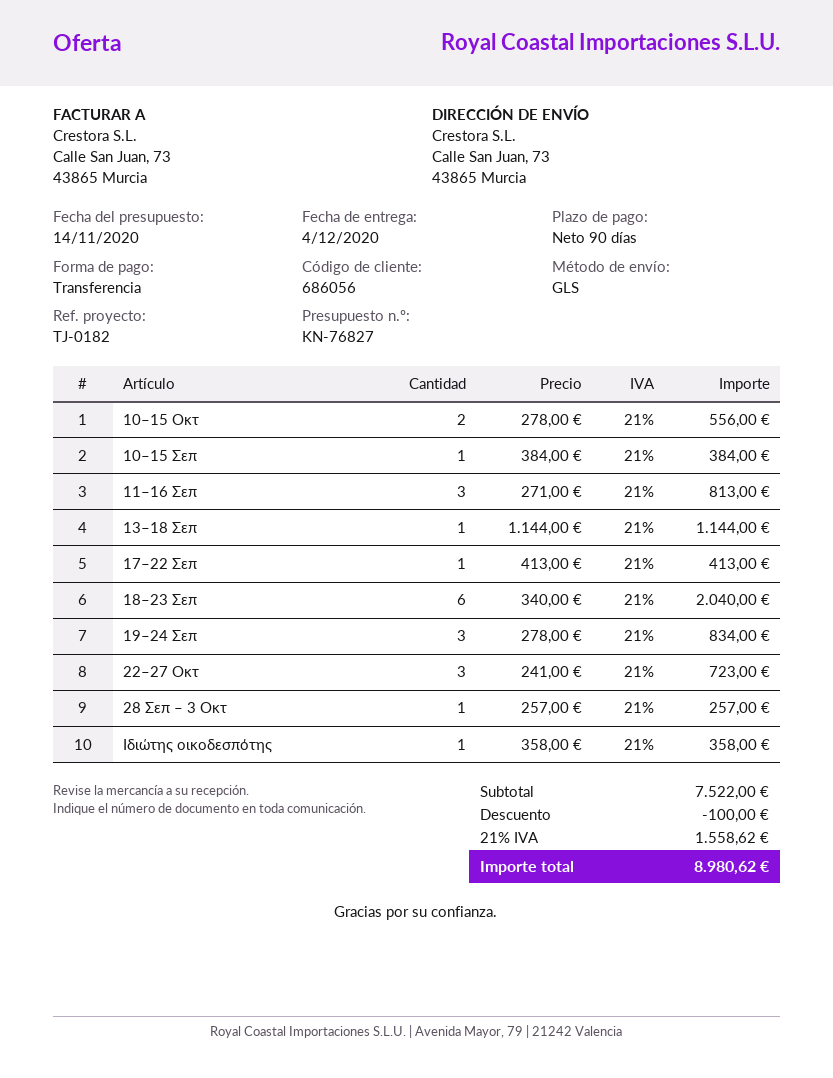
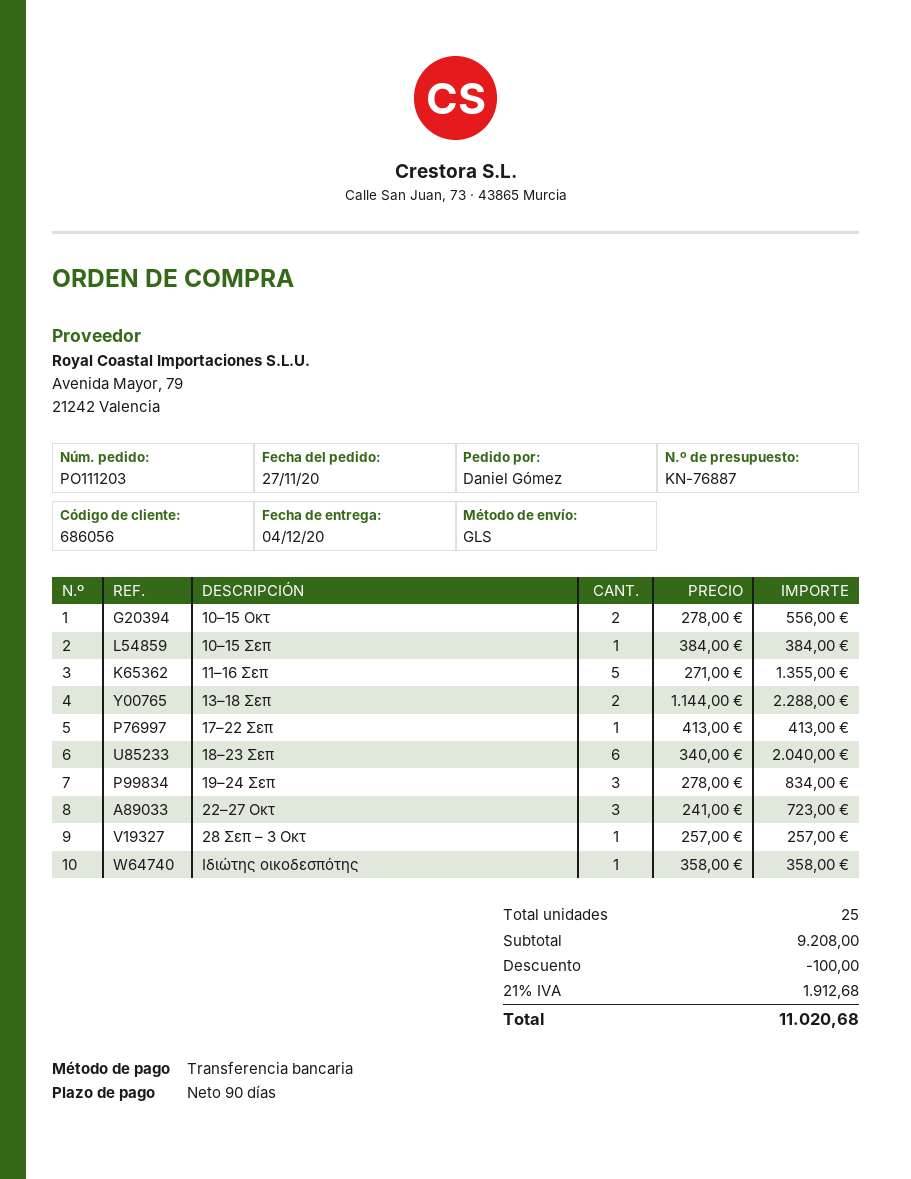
quote number: KN-76827 -> KN-76887
11–16 Σεπ: 3 x 271.00 = 813.00 -> 5 x 271.00 = 1355.00
13–18 Σεπ: 1 x 1144.00 = 1144.00 -> 2 x 1144.00 = 2288.00
subtotal: 7522.00 -> 9208.00
tax: 21% = 1558.62 -> 21% = 1912.68
total: 8980.62 -> 11020.68

